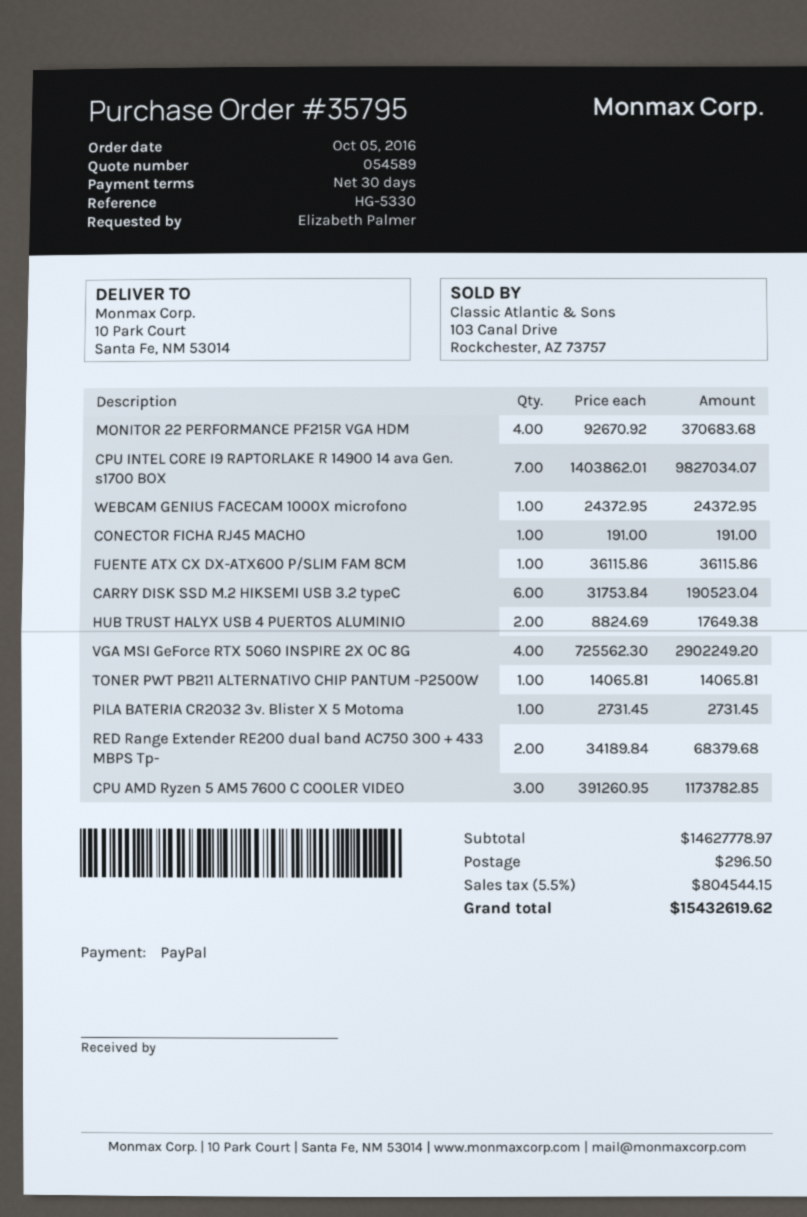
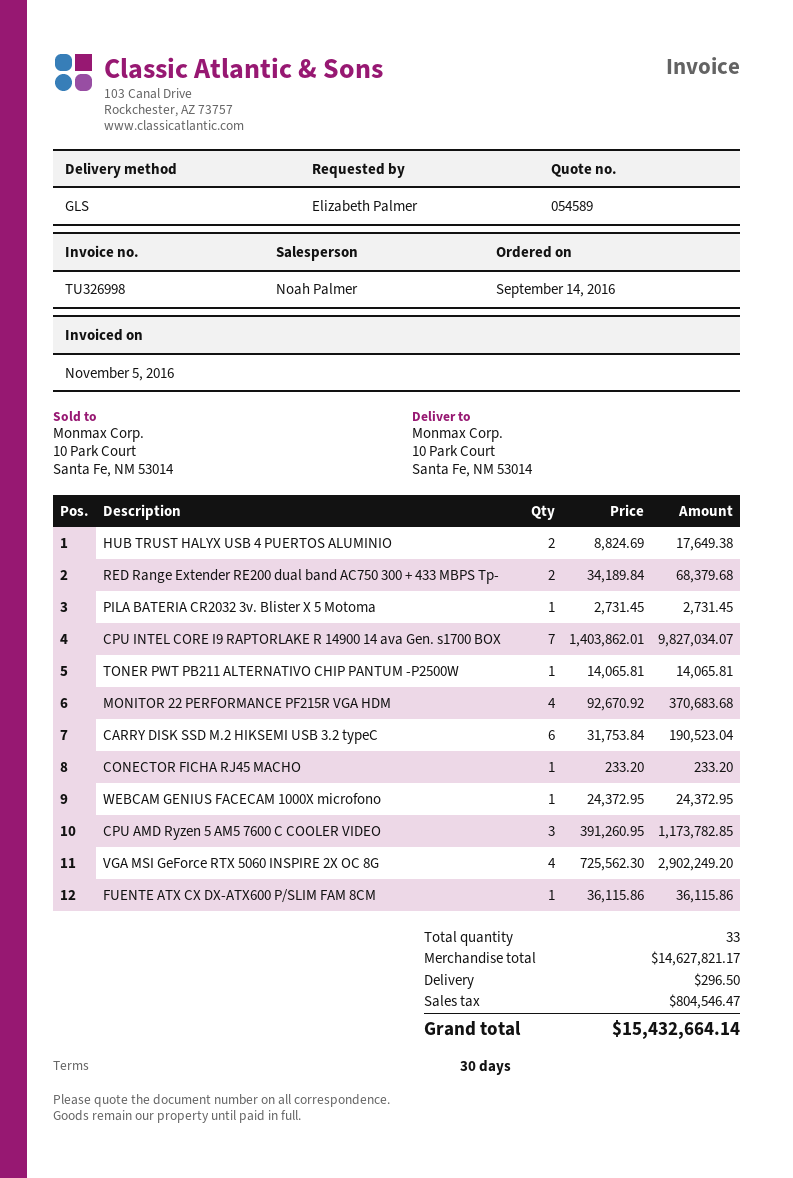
order date: 2016-10-05 -> 2016-09-14
CONECTOR FICHA RJ45 MACHO: 1 x 191.00 = 191.00 -> 1 x 233.20 = 233.20
subtotal: 14627778.97 -> 14627821.17
tax: 804544.15 -> 804546.47
total: 15432619.62 -> 15432664.14

